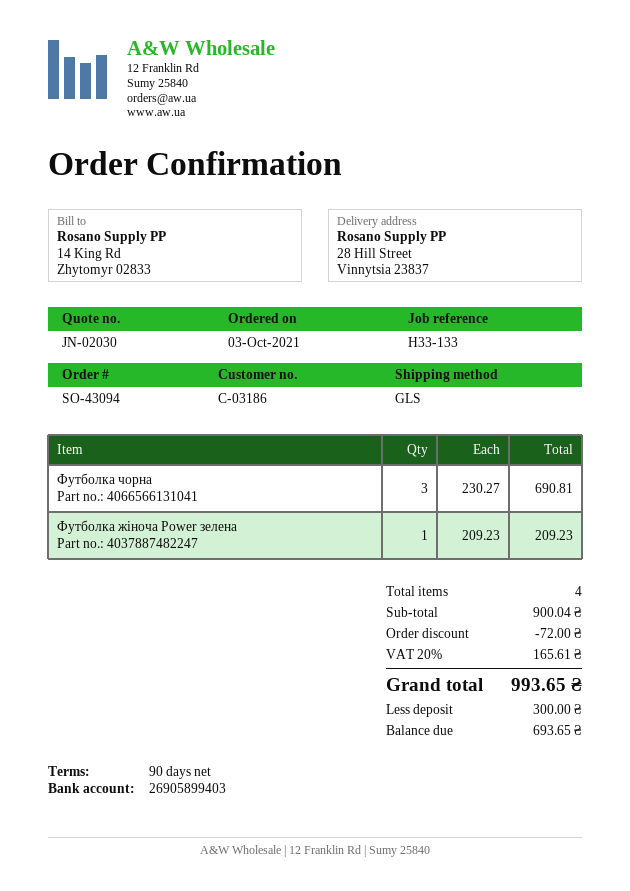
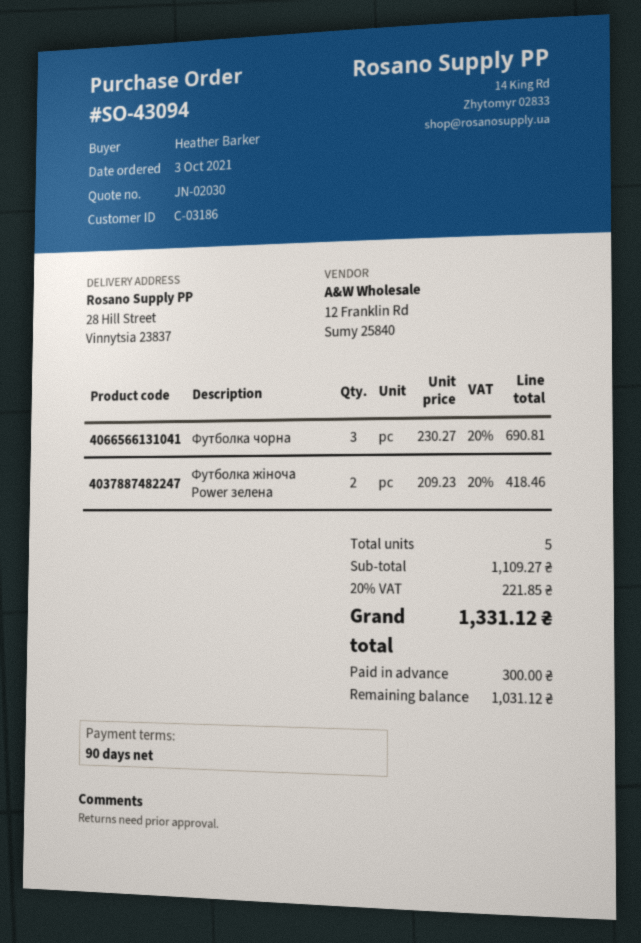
Футболка жіноча Power зелена: 1 x 209.23 = 209.23 -> 2 x 209.23 = 418.46
total quantity: 4 -> 5
subtotal: 900.04 -> 1109.27
discount: 72.00 -> none
tax: 20% = 165.61 -> 20% = 221.85
total: 993.65 -> 1331.12
balance: 693.65 -> 1031.12

